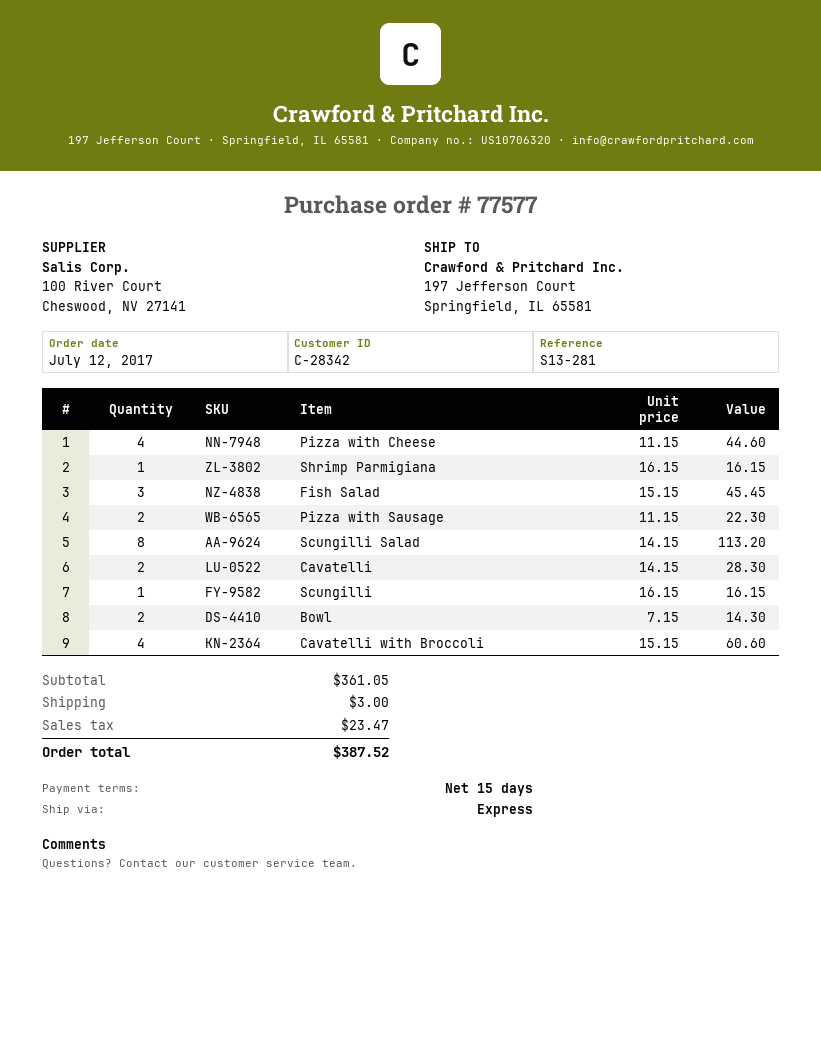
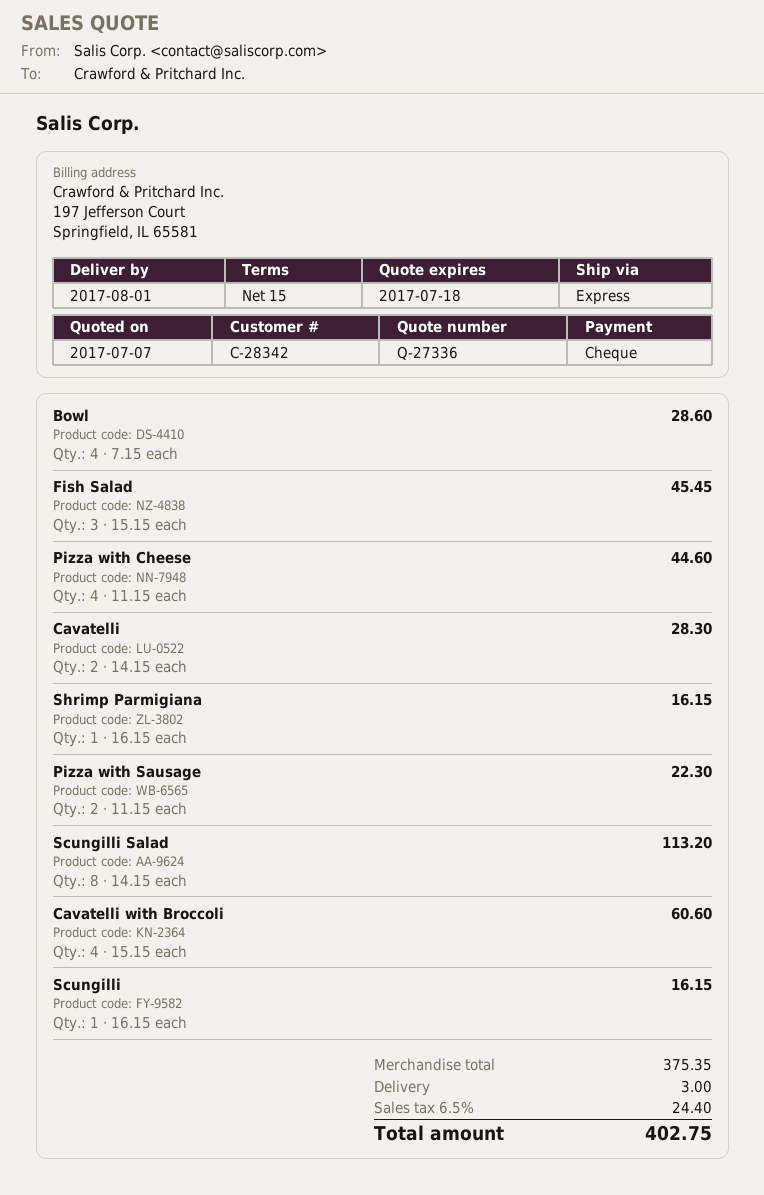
Bowl: 2 x 7.15 = 14.30 -> 4 x 7.15 = 28.60
subtotal: 361.05 -> 375.35
tax: 23.47 -> 24.40
total: 387.52 -> 402.75

